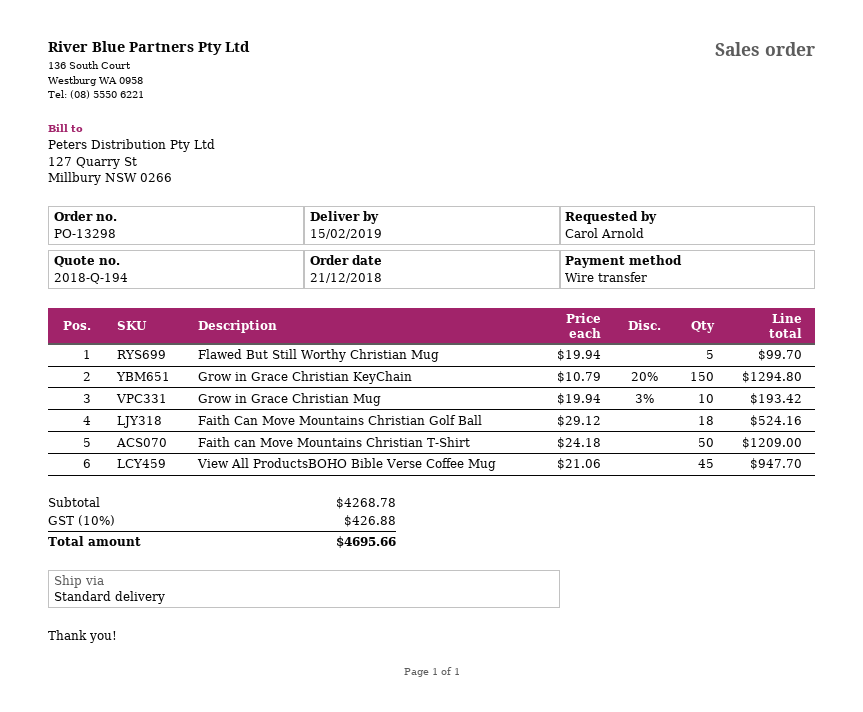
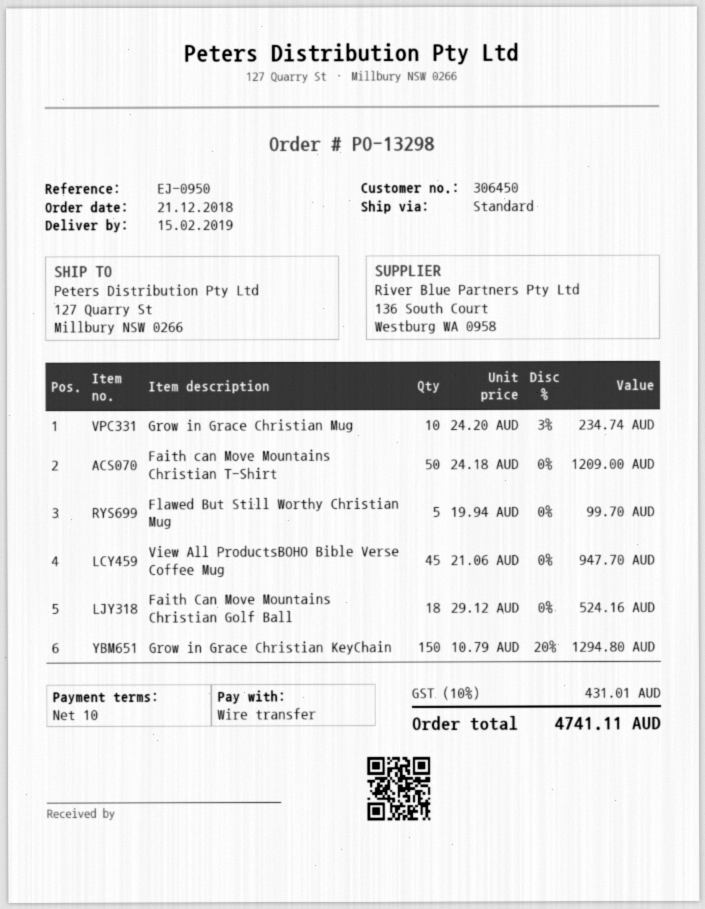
Grow in Grace Christian Mug: 10 x 19.94 - 3% = 193.42 -> 10 x 24.20 - 3% = 234.74
tax: 10% = 426.88 -> 10% = 431.01
total: 4695.66 -> 4741.11

